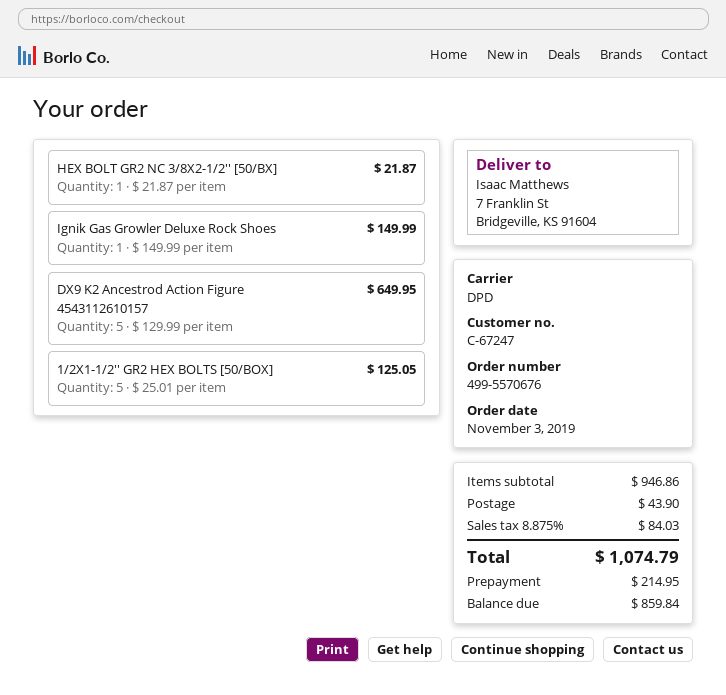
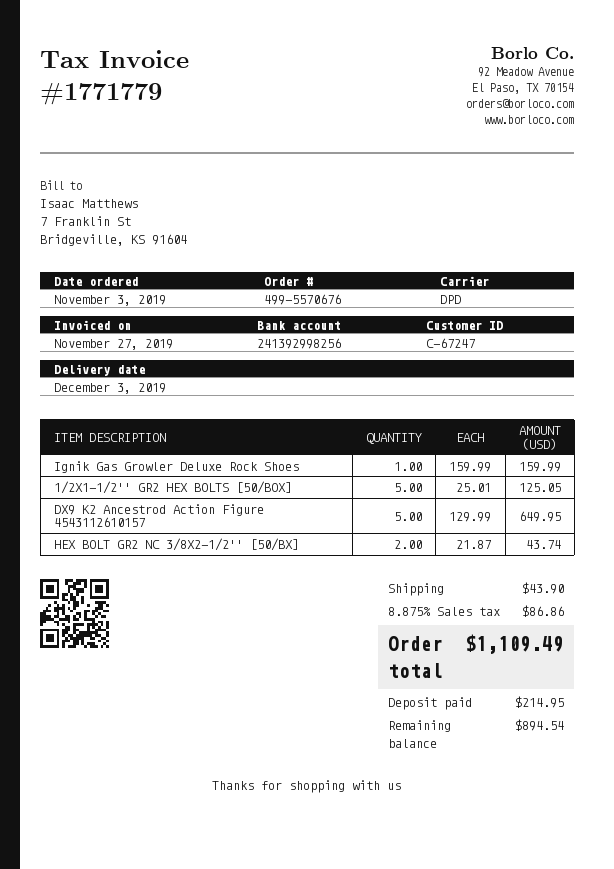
HEX BOLT GR2 NC 3/8X2-1/2'' [50/BX]: 1 x 21.87 = 21.87 -> 2 x 21.87 = 43.74
Ignik Gas Growler Deluxe Rock Shoes: 1 x 149.99 = 149.99 -> 1 x 159.99 = 159.99
tax: 8.875% = 84.03 -> 8.875% = 86.86
total: 1074.79 -> 1109.49
balance: 859.84 -> 894.54

